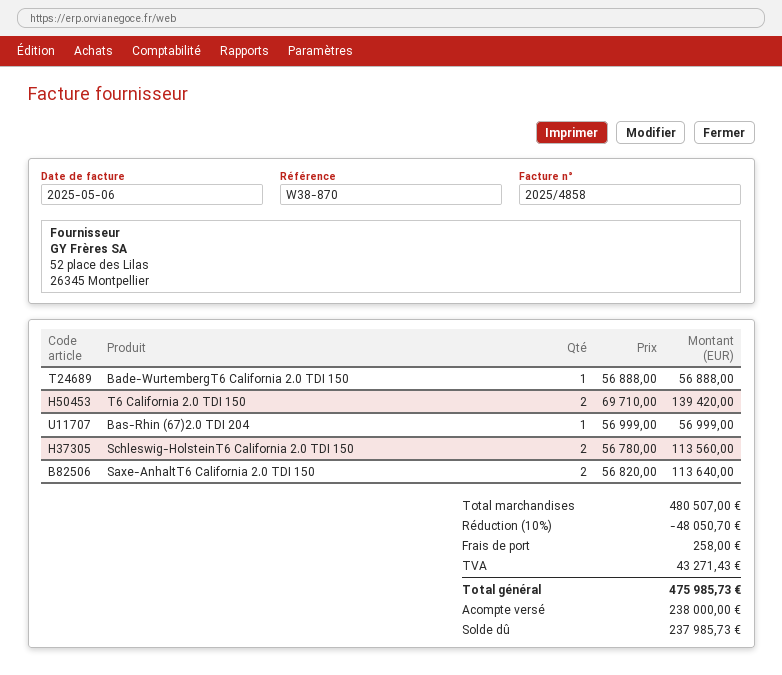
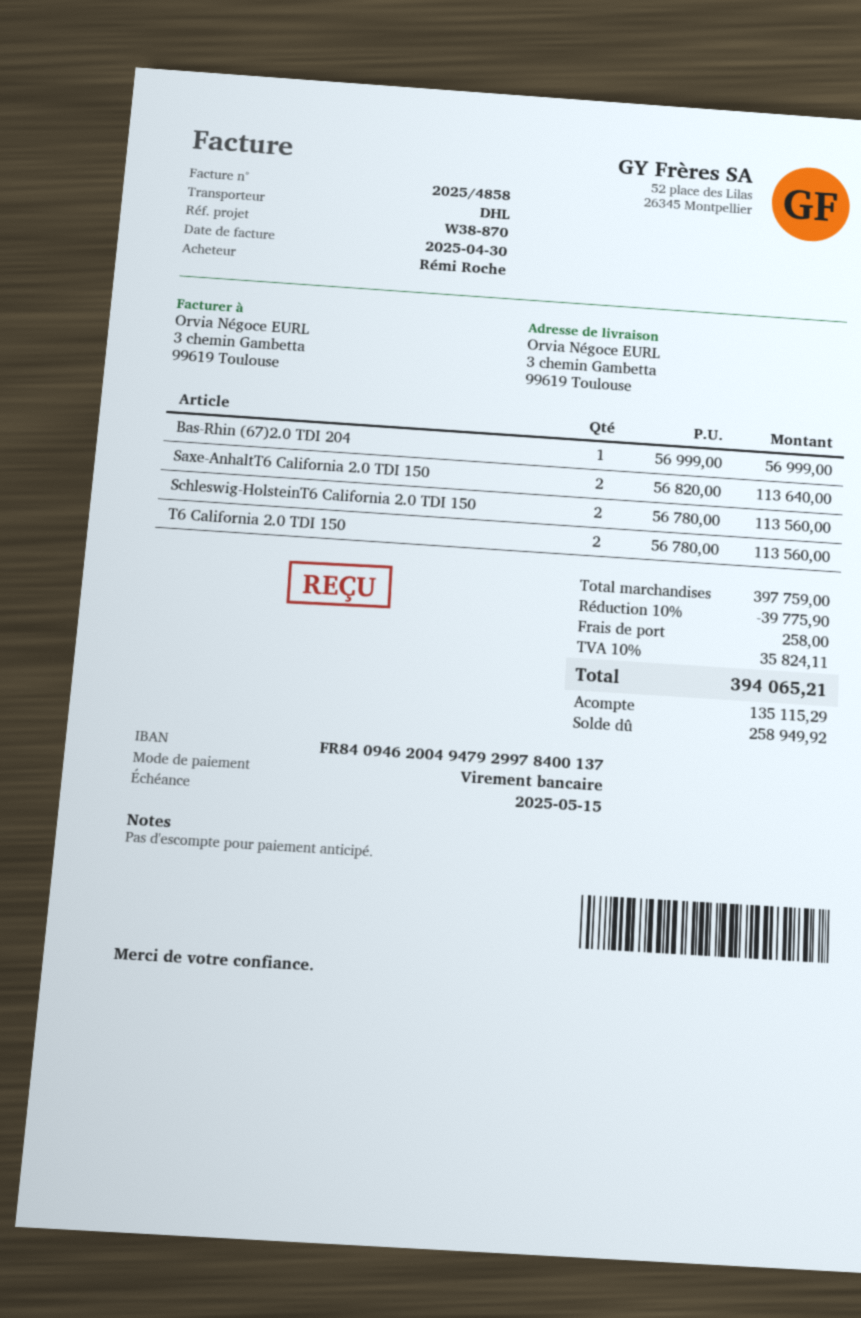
invoice date: 2025-05-06 -> 2025-04-30
Bade-WurtembergT6 California 2.0 TDI 150: 1 x 56888.00 = 56888.00 -> none
T6 California 2.0 TDI 150: 2 x 69710.00 = 139420.00 -> 2 x 56780.00 = 113560.00
subtotal: 480507.00 -> 397759.00
discount: 10% = 48050.70 -> 10% = 39775.90
tax: 43271.43 -> 35824.11
total: 475985.73 -> 394065.21
deposit: 238000.00 -> 135115.29
balance: 237985.73 -> 258949.92

